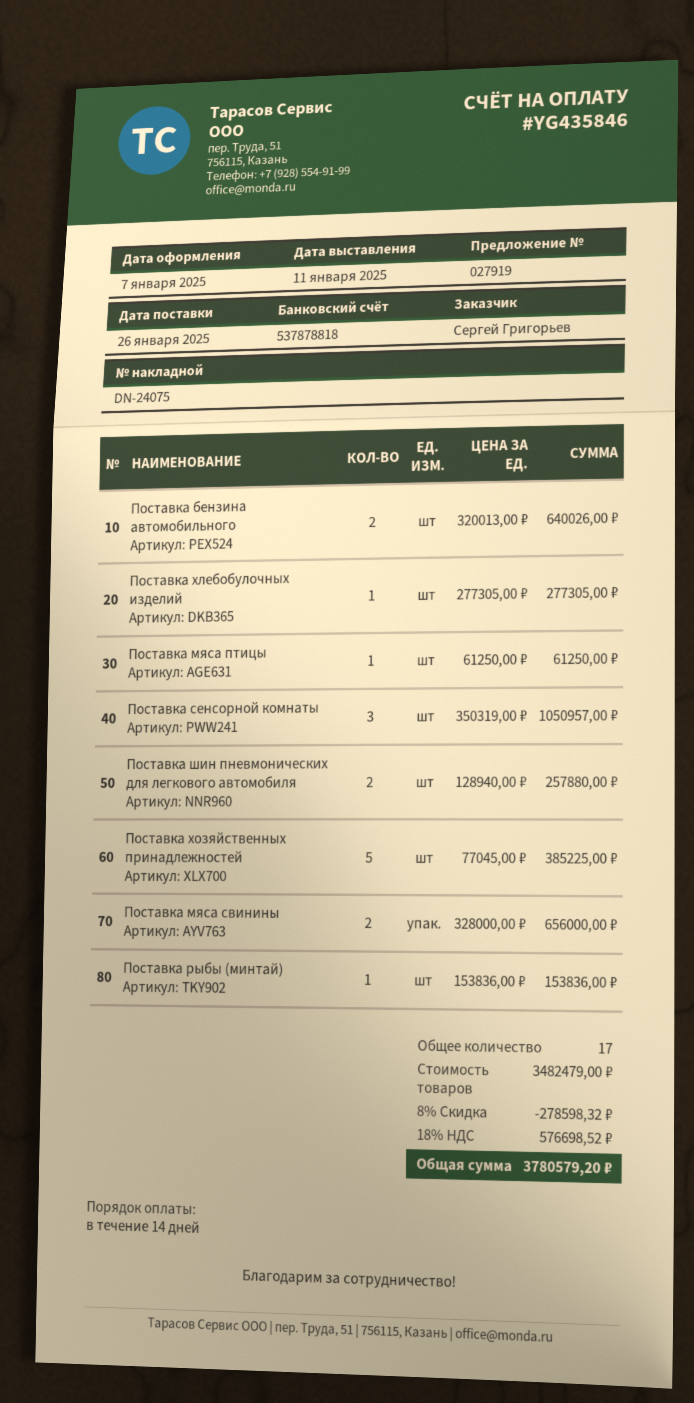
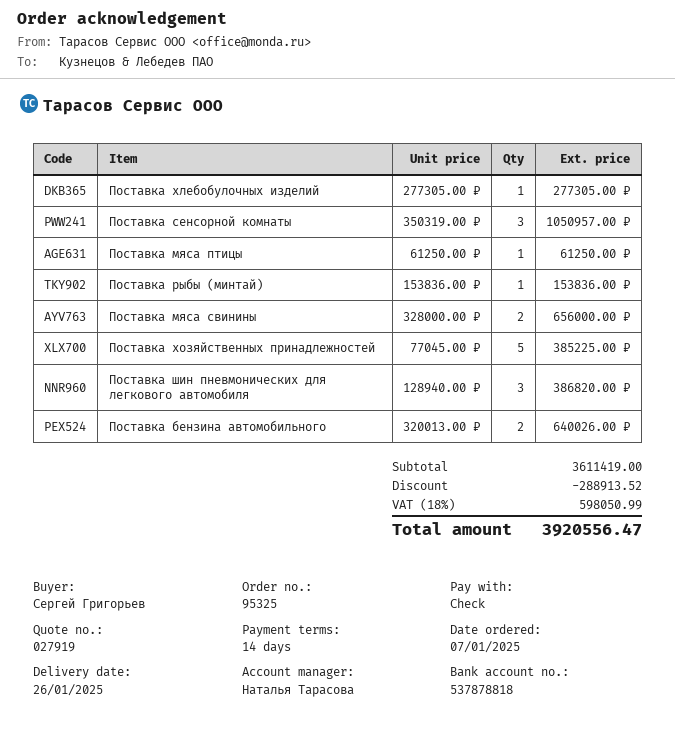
Поставка шин пневмонических для легкового автомобиля: 2 x 128940.00 = 257880.00 -> 3 x 128940.00 = 386820.00
subtotal: 3482479.00 -> 3611419.00
discount: 278598.32 -> 288913.52
tax: 18% = 576698.52 -> 18% = 598050.99
total: 3780579.20 -> 3920556.47

